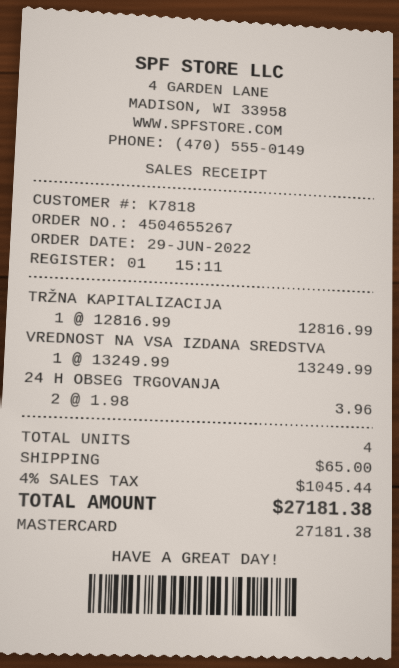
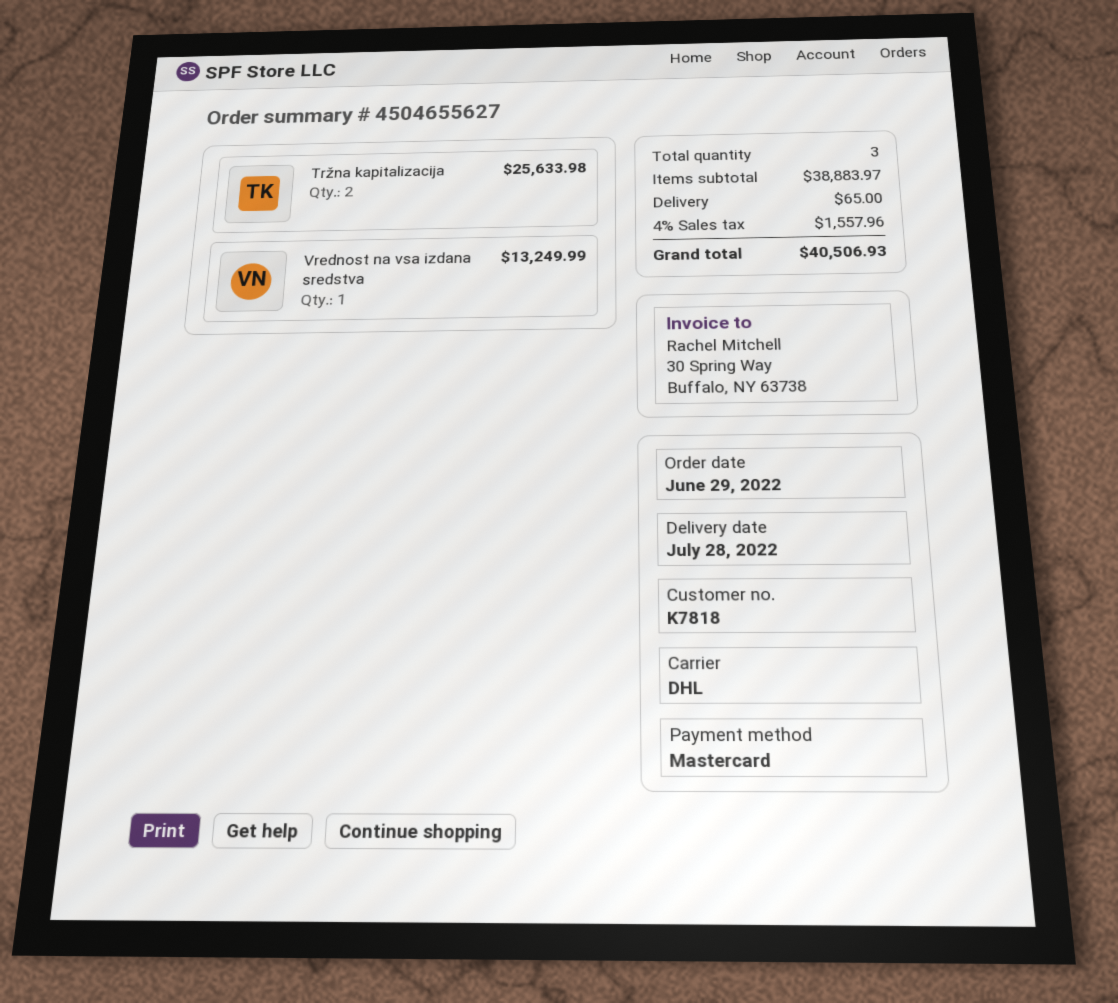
order number: 4504655267 -> 4504655627
TRŽNA KAPITALIZACIJA: 1 for 12816.99 -> 2 for 25633.98
24 H OBSEG TRGOVANJA: 2 for 3.96 -> none
total quantity: 4 -> 3
tax: 4% = 1045.44 -> 4% = 1557.96
total: 27181.38 -> 40506.93

